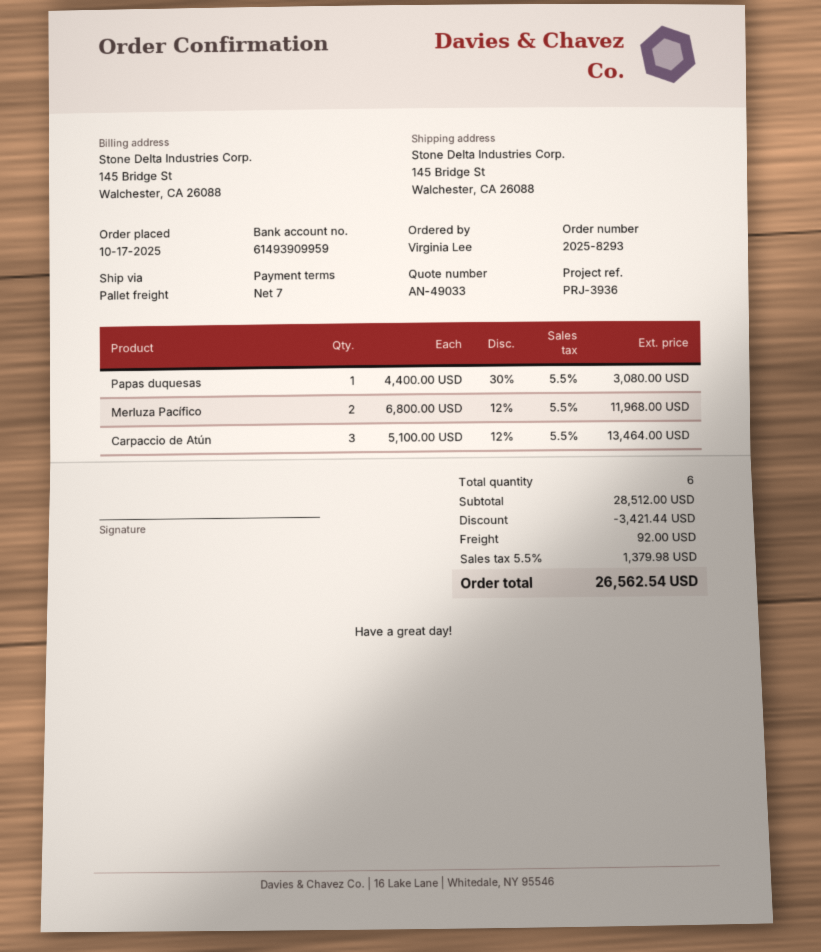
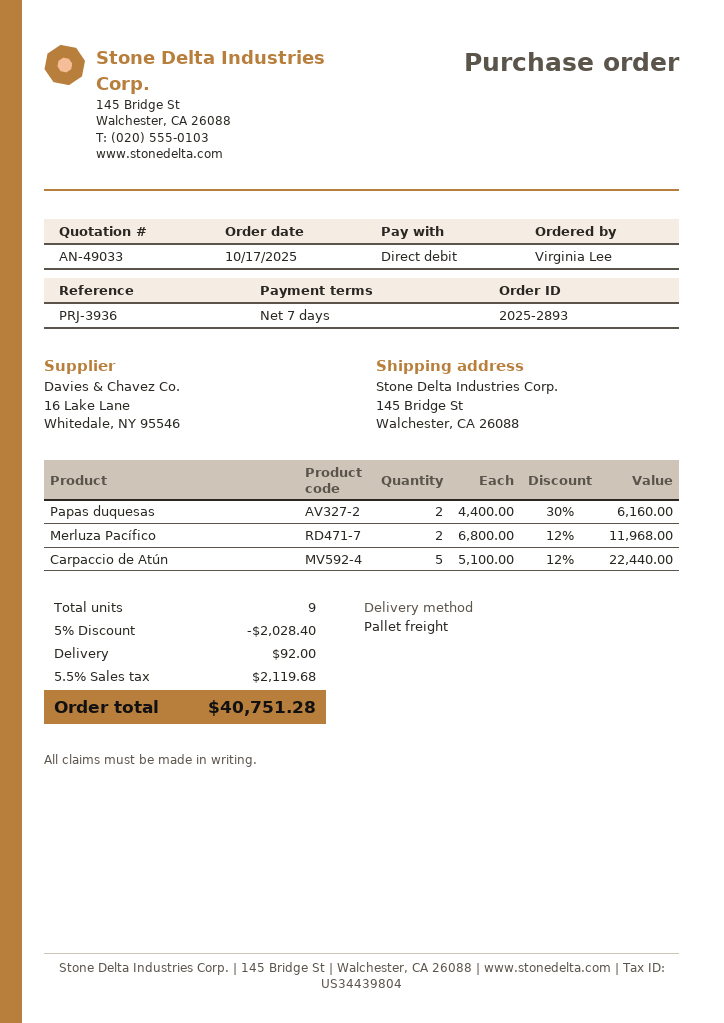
order number: 2025-8293 -> 2025-2893
Papas duquesas: 1 x 4400.00 - 30% = 3080.00 -> 2 x 4400.00 - 30% = 6160.00
Carpaccio de Atún: 3 x 5100.00 - 12% = 13464.00 -> 5 x 5100.00 - 12% = 22440.00
total quantity: 6 -> 9
discount: 3421.44 -> 2028.40
tax: 5.5% = 1379.98 -> 5.5% = 2119.68
total: 26562.54 -> 40751.28

